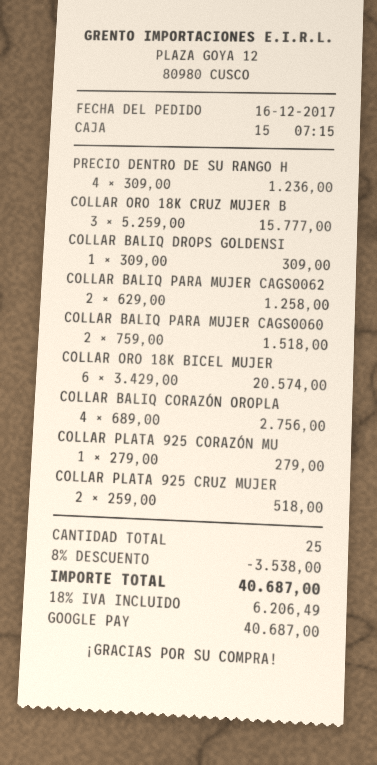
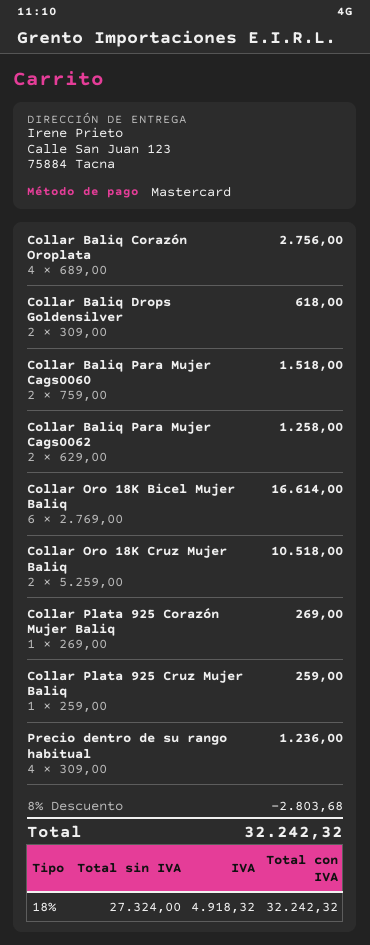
payment method: Google Pay -> Mastercard
COLLAR ORO 18K CRUZ MUJER B: 3 x 5259.00 = 15777.00 -> 2 x 5259.00 = 10518.00
COLLAR BALIQ DROPS GOLDENSI: 1 x 309.00 = 309.00 -> 2 x 309.00 = 618.00
COLLAR ORO 18K BICEL MUJER: 6 x 3429.00 = 20574.00 -> 6 x 2769.00 = 16614.00
COLLAR PLATA 925 CORAZÓN MU: 1 x 279.00 = 279.00 -> 1 x 269.00 = 269.00
COLLAR PLATA 925 CRUZ MUJER: 2 x 259.00 = 518.00 -> 1 x 259.00 = 259.00
discount: 8% = 3538.00 -> 8% = 2803.68
tax: 18% = 6206.49 -> 18% = 4918.32
total: 40687.00 -> 32242.32

